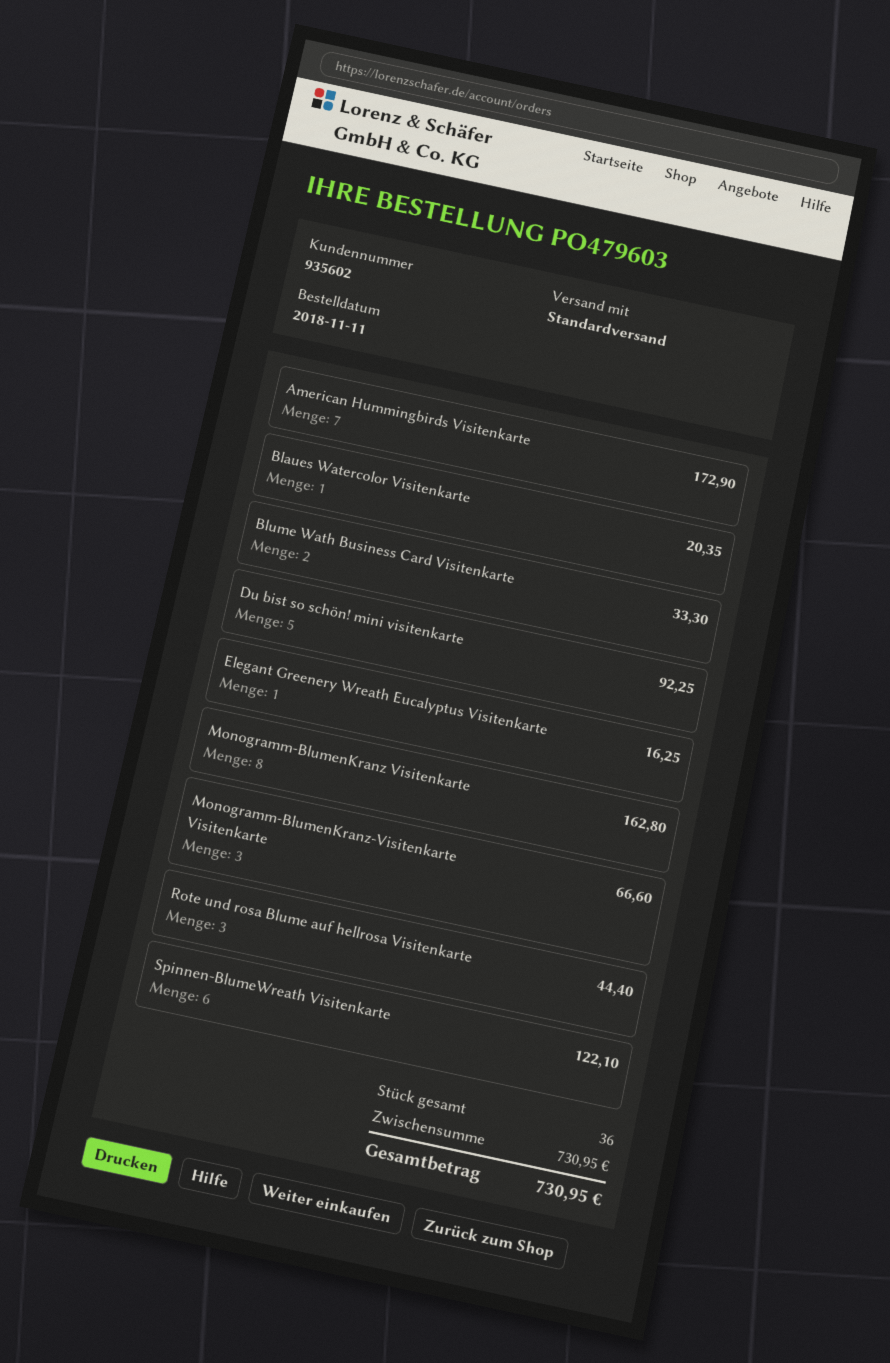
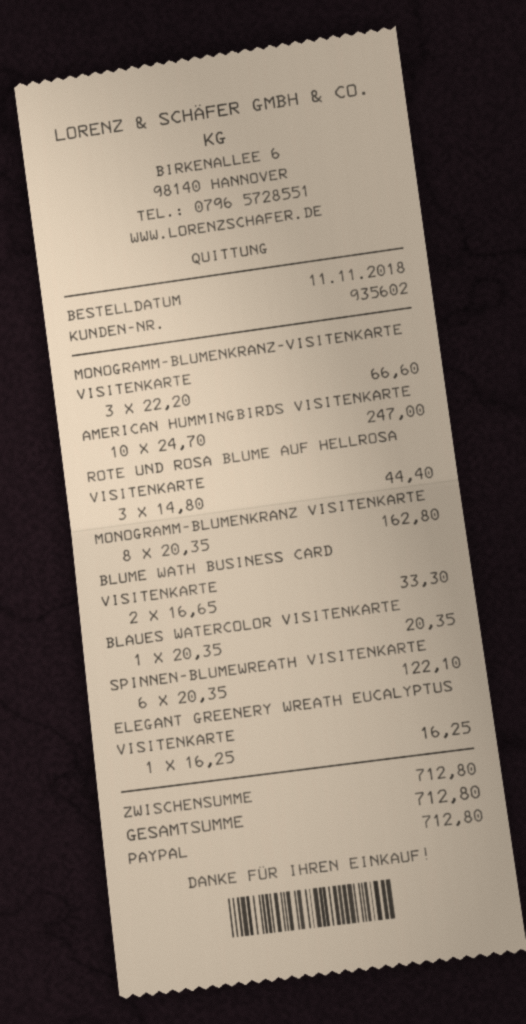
American Hummingbirds Visitenkarte: 7 for 172.90 -> 10 for 247.00
Du bist so schön! mini visitenkarte: 5 for 92.25 -> none
subtotal: 730.95 -> 712.80
total: 730.95 -> 712.80

